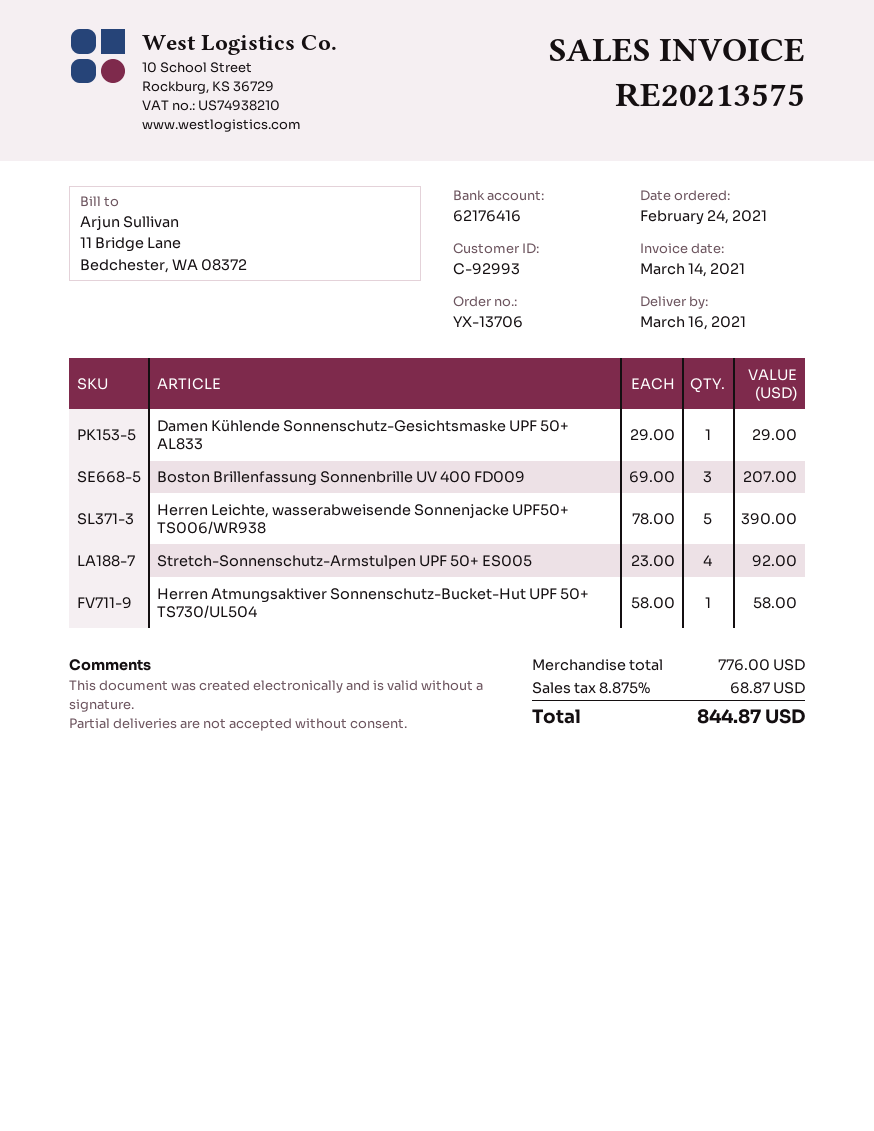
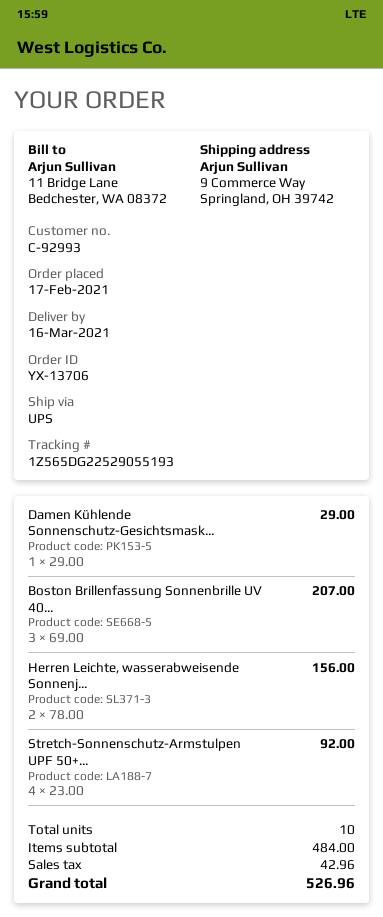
order date: 2021-02-24 -> 2021-02-17
Herren Leichte, wasserabweisende Sonnenjacke UPF50+ TS006/WR938: 5 x 78.00 = 390.00 -> 2 x 78.00 = 156.00
Herren Atmungsaktiver Sonnenschutz-Bucket-Hut UPF 50+ TS730/UL504: 1 x 58.00 = 58.00 -> none
subtotal: 776.00 -> 484.00
tax: 68.87 -> 42.96
total: 844.87 -> 526.96

